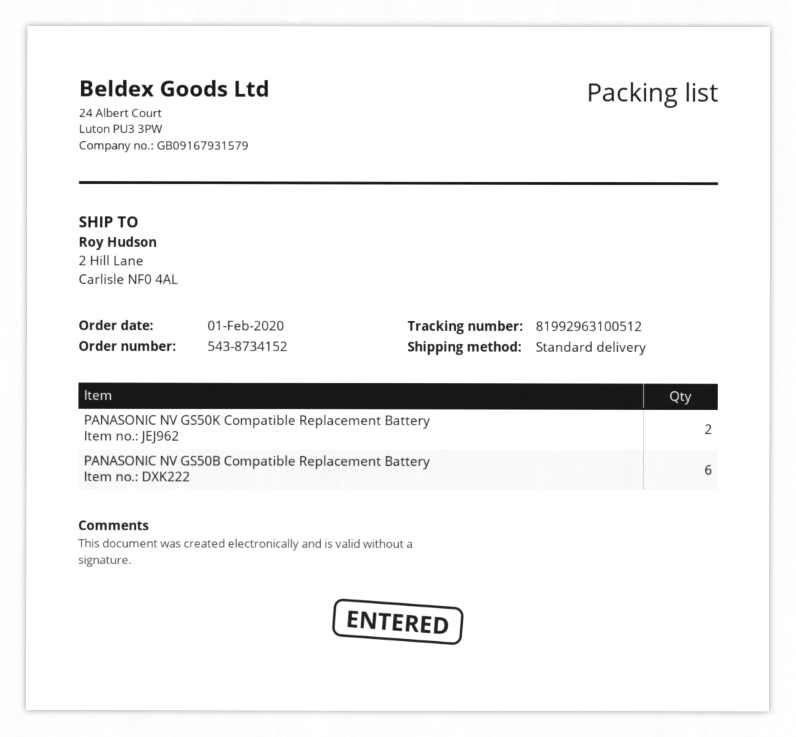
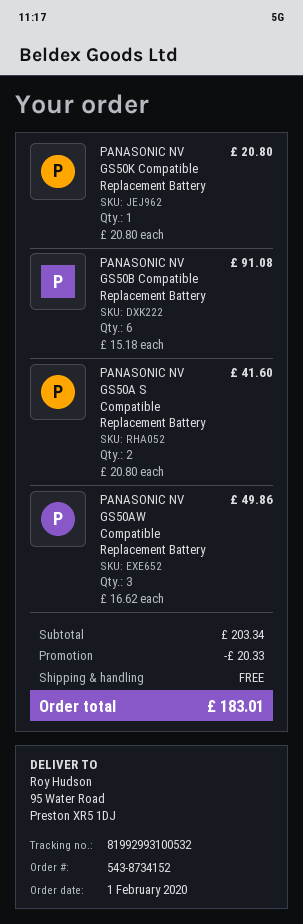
tracking number: 81992963100512 -> 81992993100532
ship to: 2 Hill Lane, Carlisle NF0 4AL -> 95 Water Road, Preston XR5 1DJ
PANASONIC NV GS50K Compatible Replacement Battery: 2 -> 1
PANASONIC NV GS50A S Compatible Replacement Battery: none -> 2
PANASONIC NV GS50AW Compatible Replacement Battery: none -> 3

